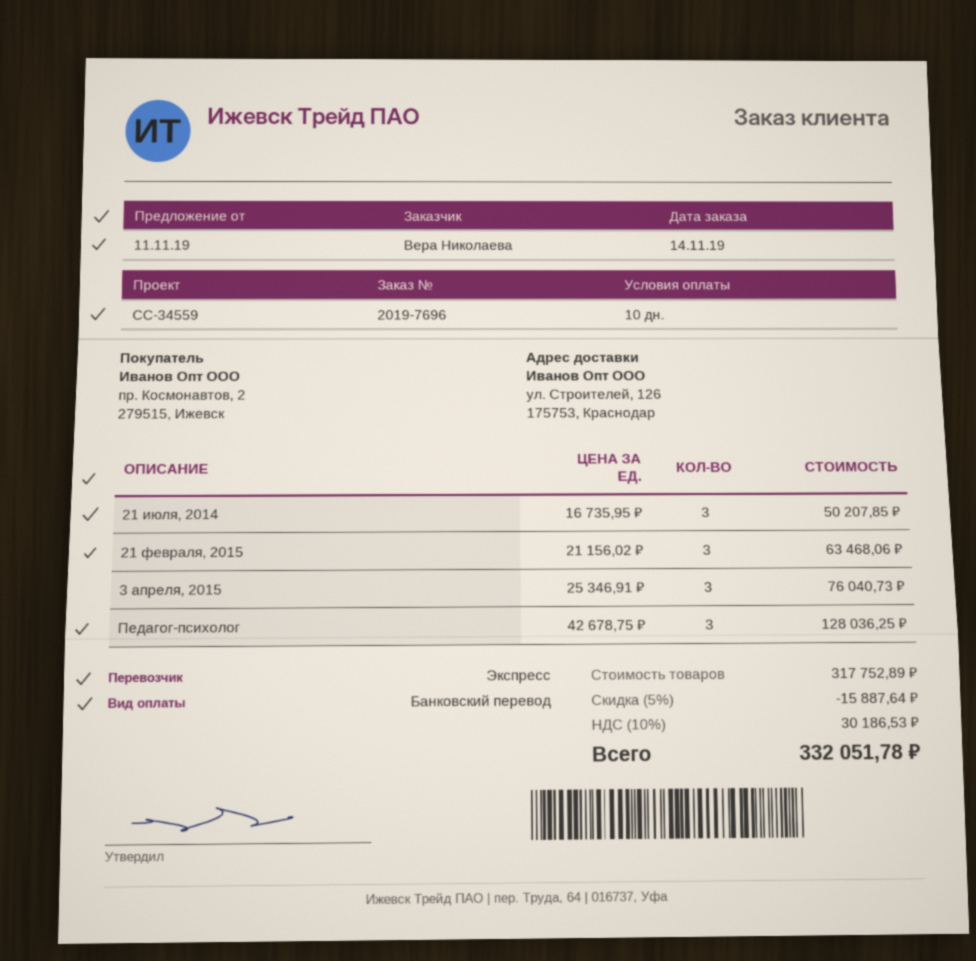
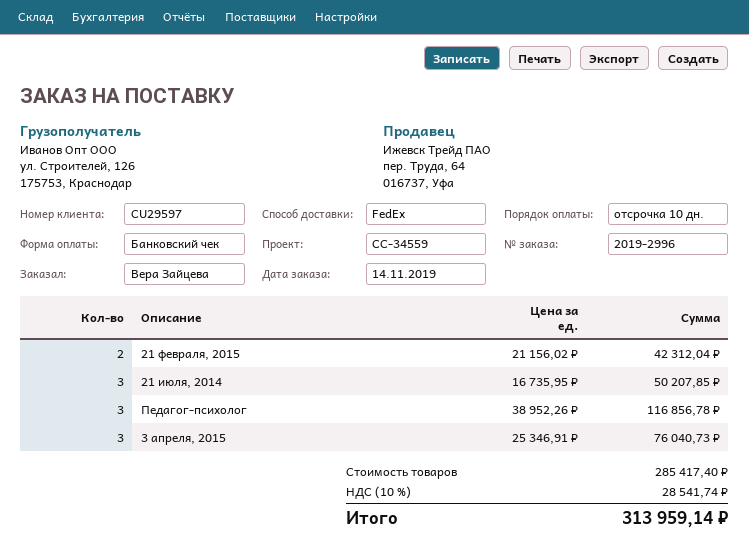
order number: 2019-7696 -> 2019-2996
ordered by: Вера Николаева -> Вера Зайцева
payment method: bank transfer -> cheque
shipping method: express -> FedEx
21 февраля, 2015: 3 x 21156.02 = 63468.06 -> 2 x 21156.02 = 42312.04
Педагог-психолог: 3 x 42678.75 = 128036.25 -> 3 x 38952.26 = 116856.78
subtotal: 317752.89 -> 285417.40
discount: 5% = 15887.64 -> none
tax: 10% = 30186.53 -> 10% = 28541.74
total: 332051.78 -> 313959.14

